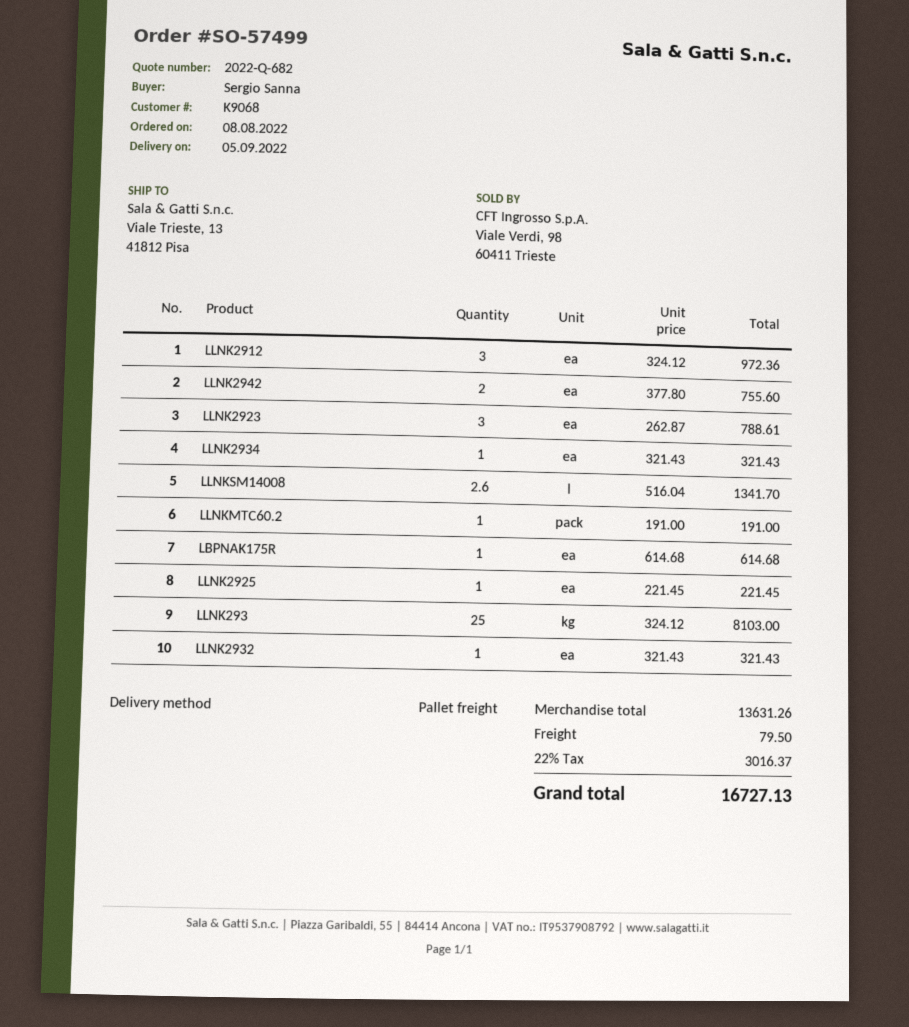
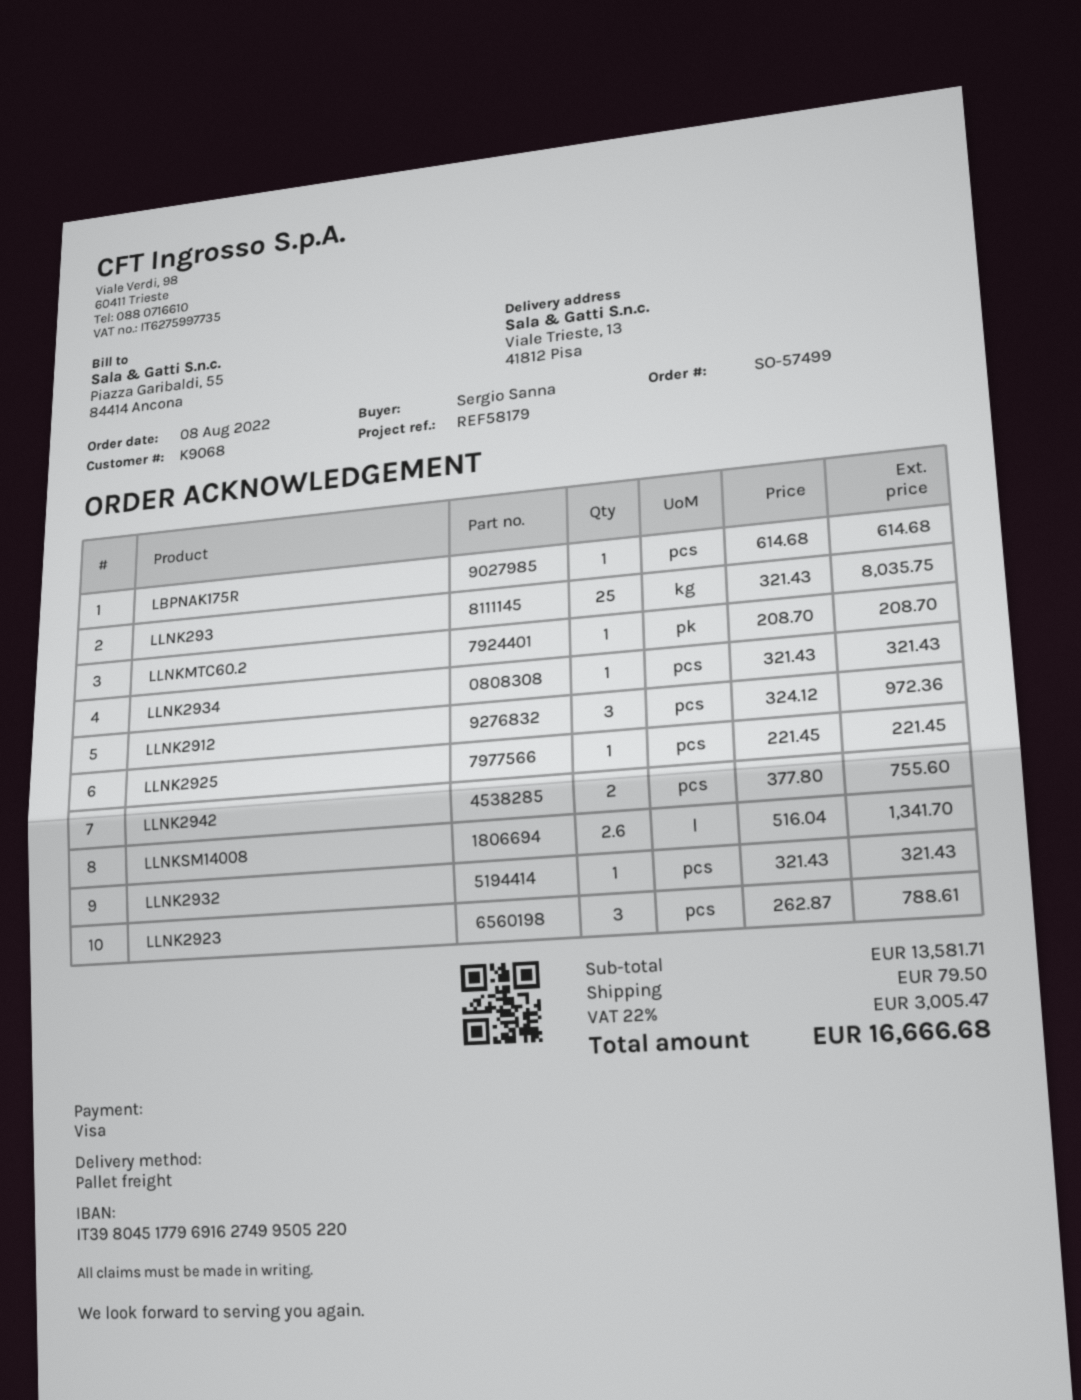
LLNKMTC60.2: 1 x 191.00 = 191.00 -> 1 x 208.70 = 208.70
LLNK293: 25 x 324.12 = 8103.00 -> 25 x 321.43 = 8035.75
subtotal: 13631.26 -> 13581.71
tax: 22% = 3016.37 -> 22% = 3005.47
total: 16727.13 -> 16666.68

